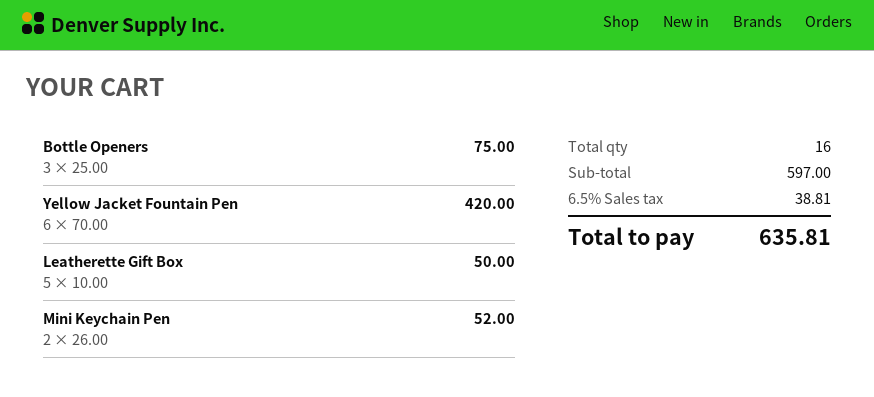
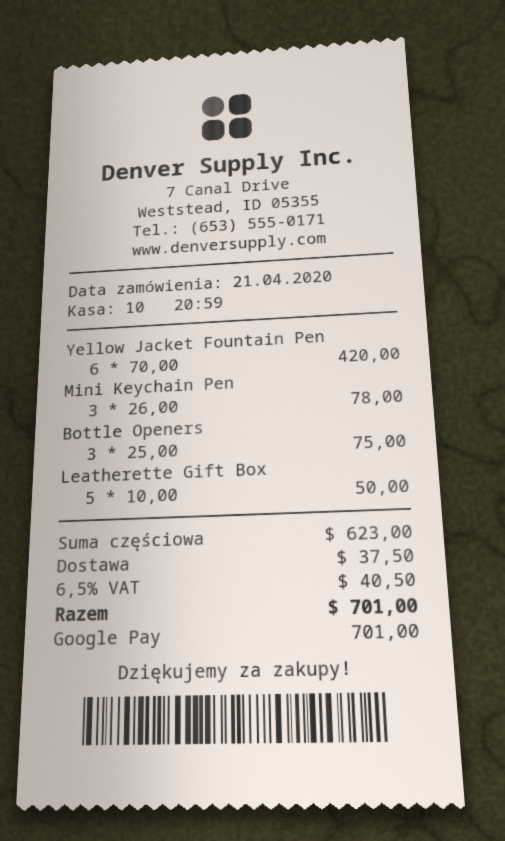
Mini Keychain Pen: 2 x 26.00 = 52.00 -> 3 x 26.00 = 78.00
subtotal: 597.00 -> 623.00
shipping: none -> 37.50
tax: 6.5% = 38.81 -> 6.5% = 40.50
total: 635.81 -> 701.00

